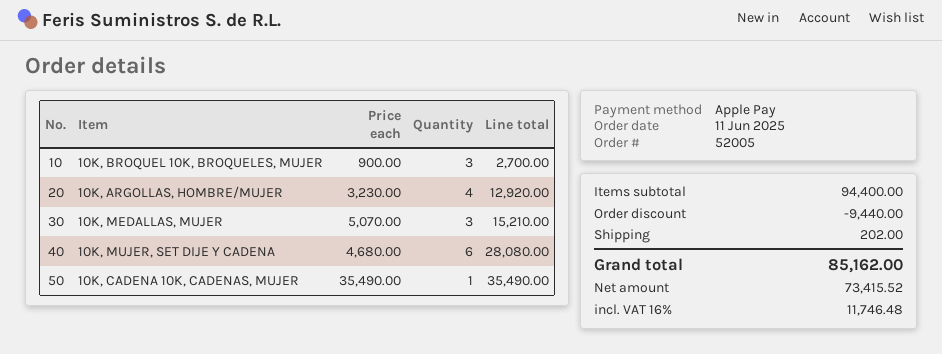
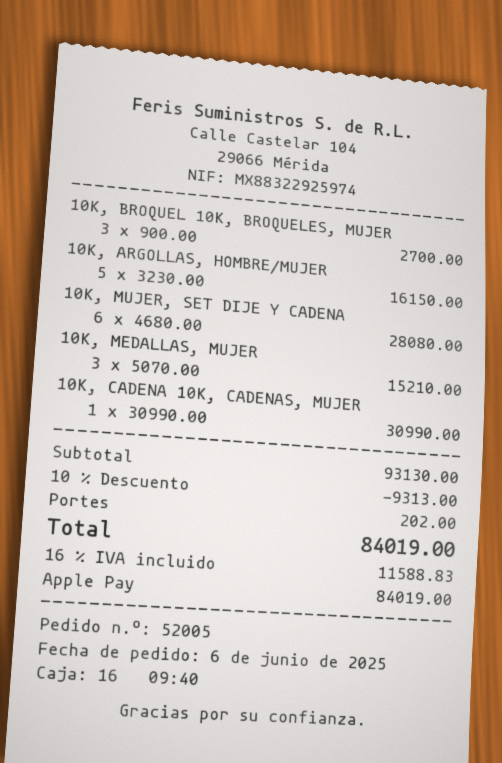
order date: 2025-06-11 -> 2025-06-06
10K, ARGOLLAS, HOMBRE/MUJER: 4 x 3230.00 = 12920.00 -> 5 x 3230.00 = 16150.00
10K, CADENA 10K, CADENAS, MUJER: 1 x 35490.00 = 35490.00 -> 1 x 30990.00 = 30990.00
subtotal: 94400.00 -> 93130.00
discount: 9440.00 -> 9313.00
tax: 16% = 11746.48 -> 16% = 11588.83
total: 85162.00 -> 84019.00

